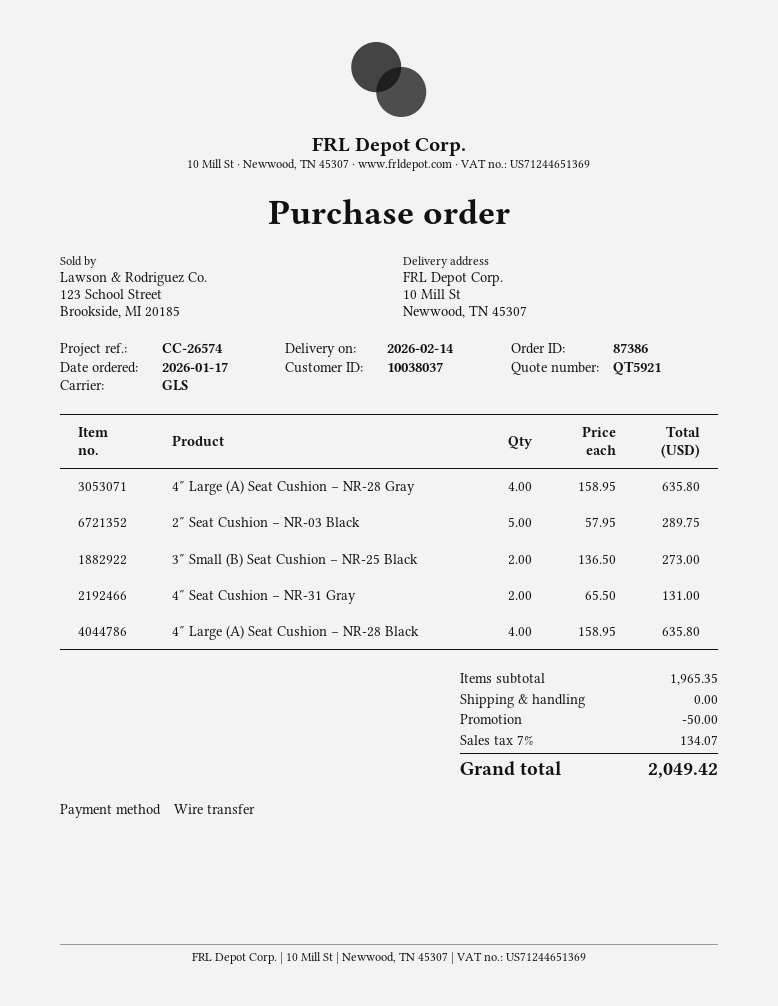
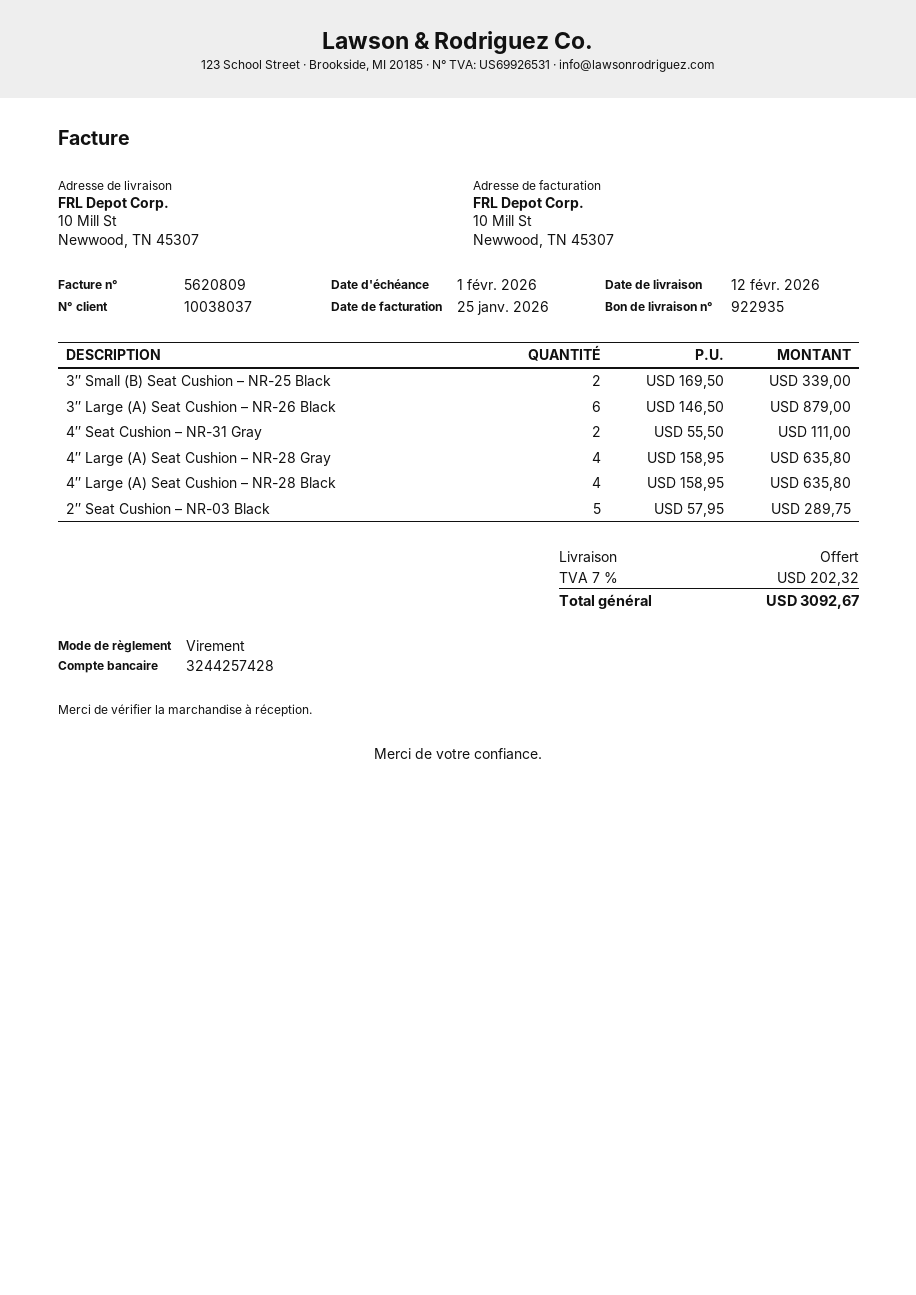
delivery date: 2026-02-14 -> 2026-02-12
3″ Small (B) Seat Cushion – NR-25 Black: 2 x 136.50 = 273.00 -> 2 x 169.50 = 339.00
4″ Seat Cushion – NR-31 Gray: 2 x 65.50 = 131.00 -> 2 x 55.50 = 111.00
3″ Large (A) Seat Cushion – NR-26 Black: none -> 6 x 146.50 = 879.00
discount: 50.00 -> none
tax: 7% = 134.07 -> 7% = 202.32
total: 2049.42 -> 3092.67

